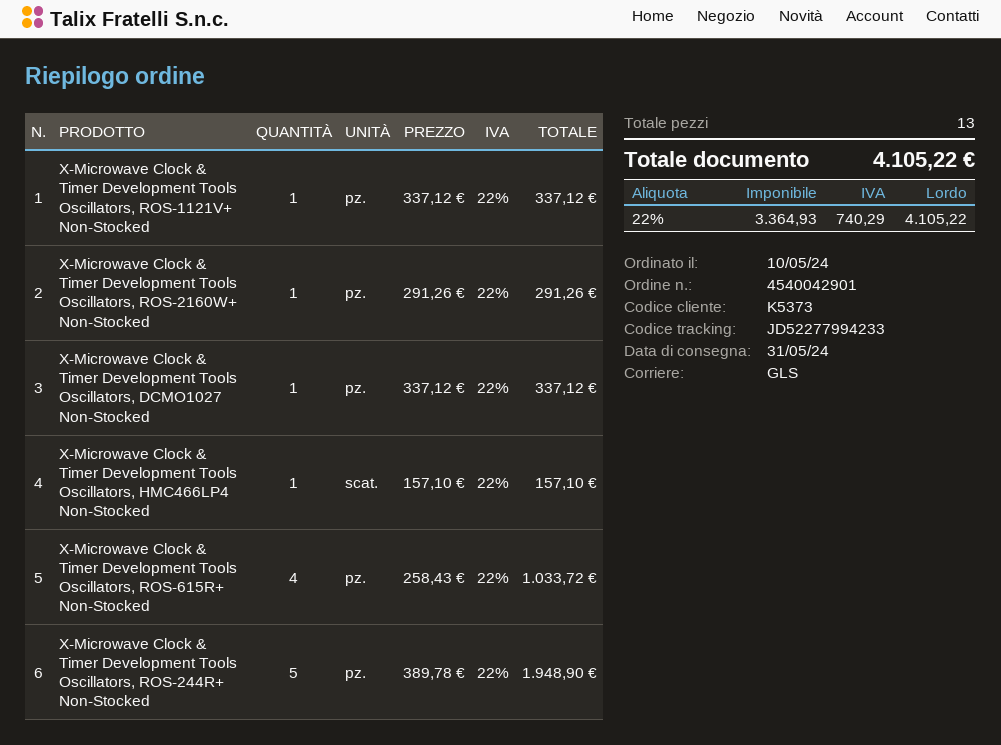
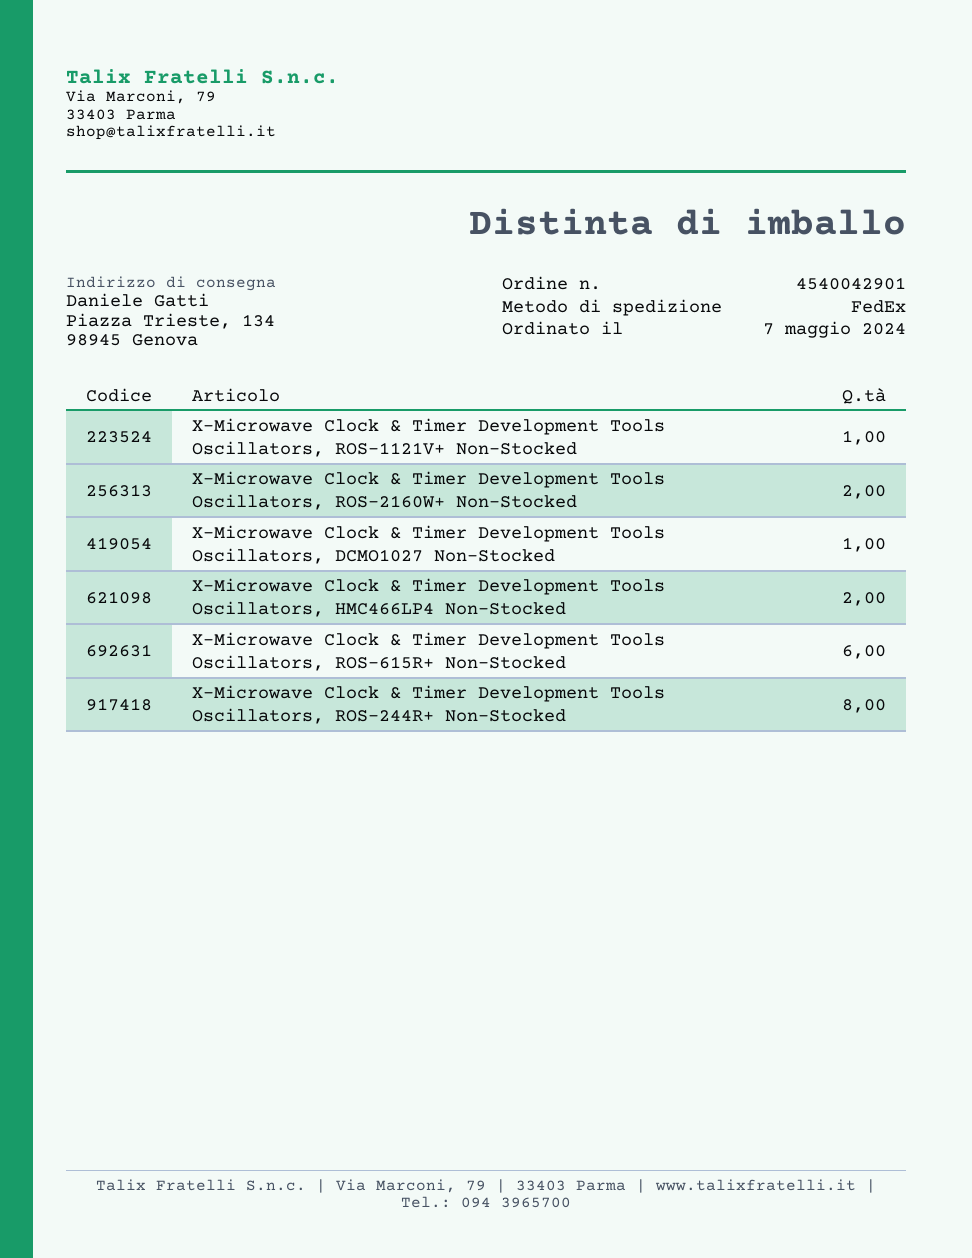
order date: 2024-05-10 -> 2024-05-07
shipping method: GLS -> FedEx
X-Microwave Clock & Timer Development Tools Oscillators, ROS-2160W+ Non-Stocked: 1 -> 2
X-Microwave Clock & Timer Development Tools Oscillators, HMC466LP4 Non-Stocked: 1 -> 2
X-Microwave Clock & Timer Development Tools Oscillators, ROS-615R+ Non-Stocked: 4 -> 6
X-Microwave Clock & Timer Development Tools Oscillators, ROS-244R+ Non-Stocked: 5 -> 8

